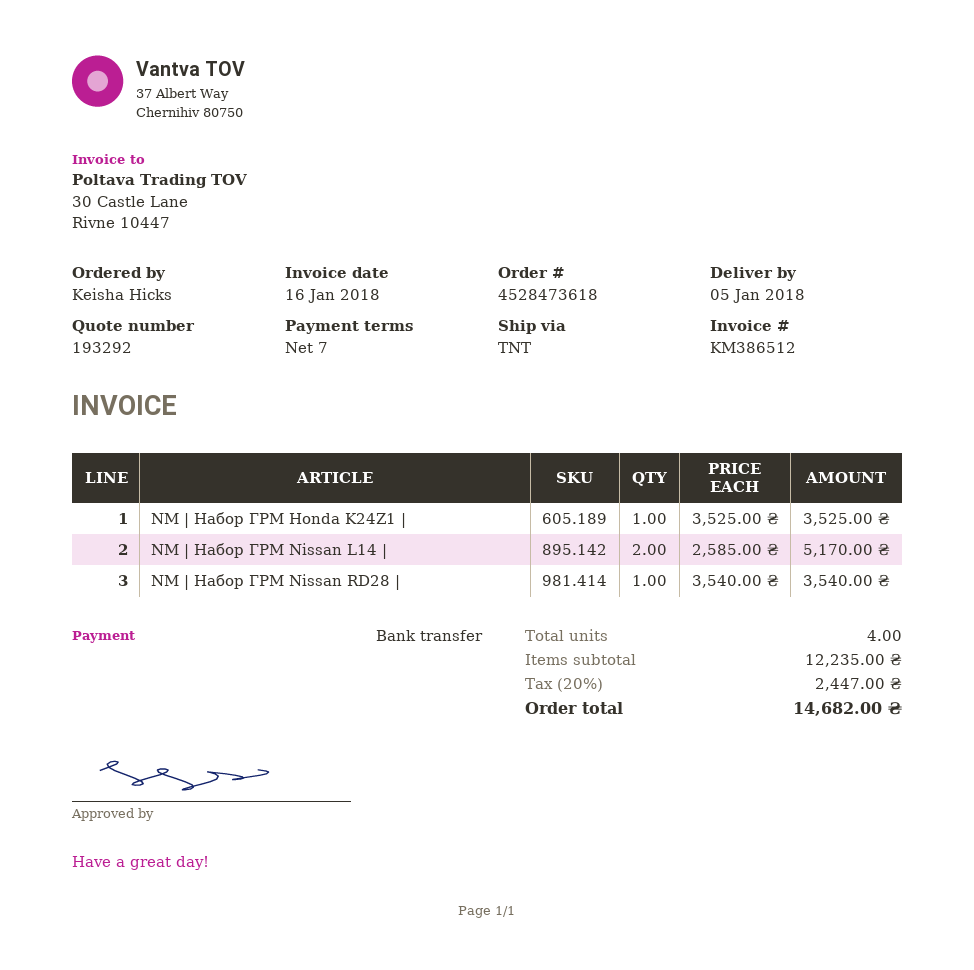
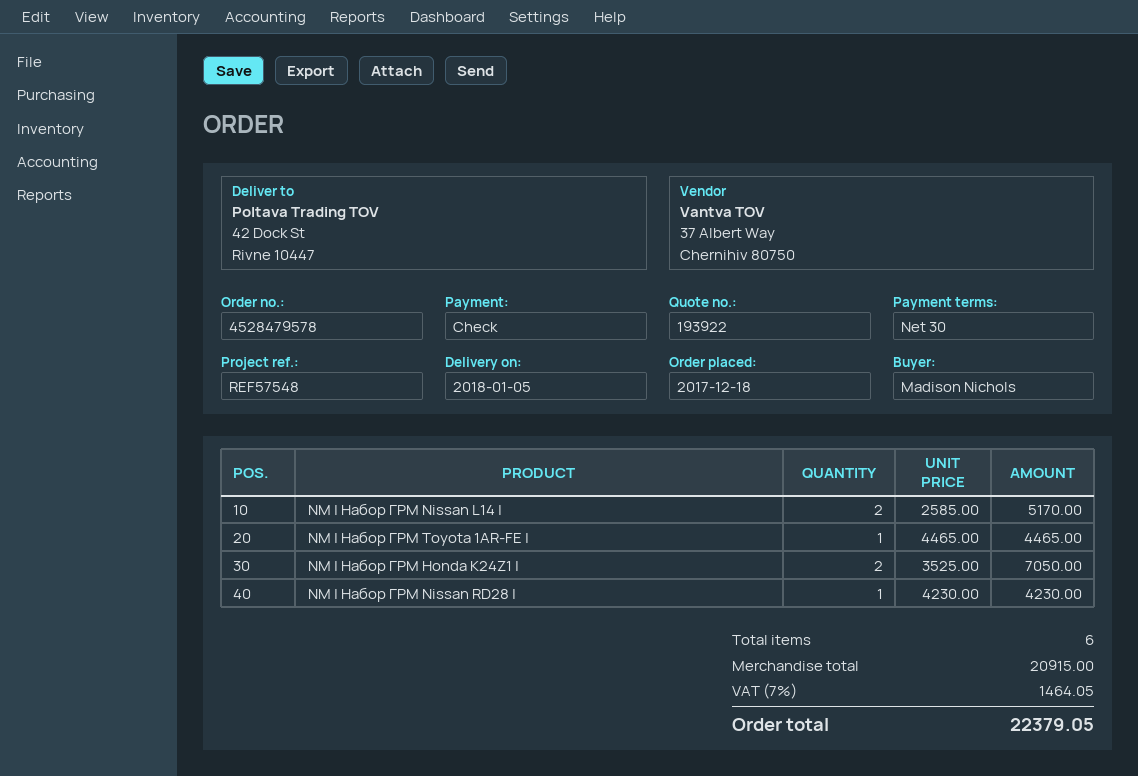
quote number: 193292 -> 193922
order number: 4528473618 -> 4528479578
payment terms: 7 days -> 30 days
ordered by: Keisha Hicks -> Madison Nichols
payment method: bank transfer -> cheque
NM | Набор ГРМ Honda K24Z1 |: 1 x 3525.00 = 3525.00 -> 2 x 3525.00 = 7050.00
NM | Набор ГРМ Nissan RD28 |: 1 x 3540.00 = 3540.00 -> 1 x 4230.00 = 4230.00
NM | Набор ГРМ Toyota 1AR-FE |: none -> 1 x 4465.00 = 4465.00
total quantity: 4 -> 6
subtotal: 12235.00 -> 20915.00
tax: 20% = 2447.00 -> 7% = 1464.05
total: 14682.00 -> 22379.05

